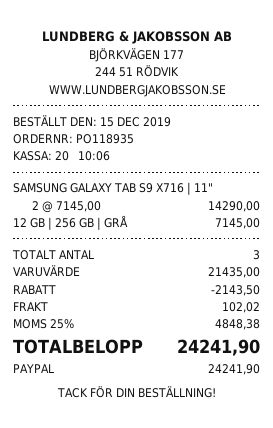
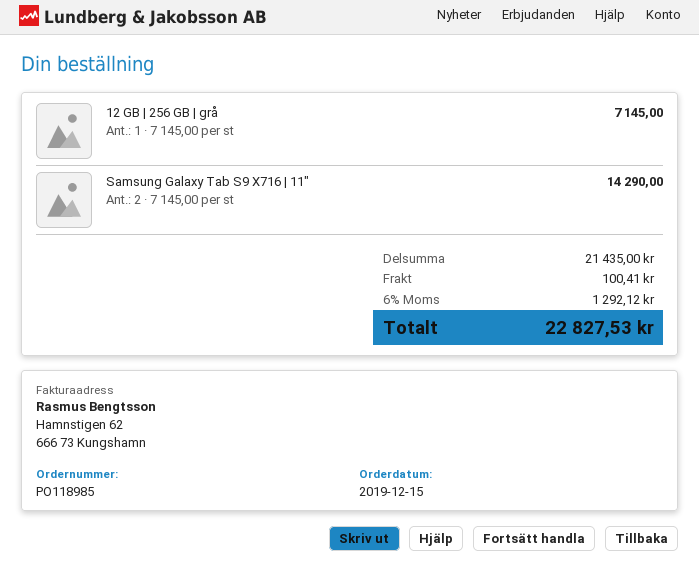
order number: PO118935 -> PO118985
discount: 2143.50 -> none
shipping: 102.02 -> 100.41
tax: 25% = 4848.38 -> 6% = 1292.12
total: 24241.90 -> 22827.53

